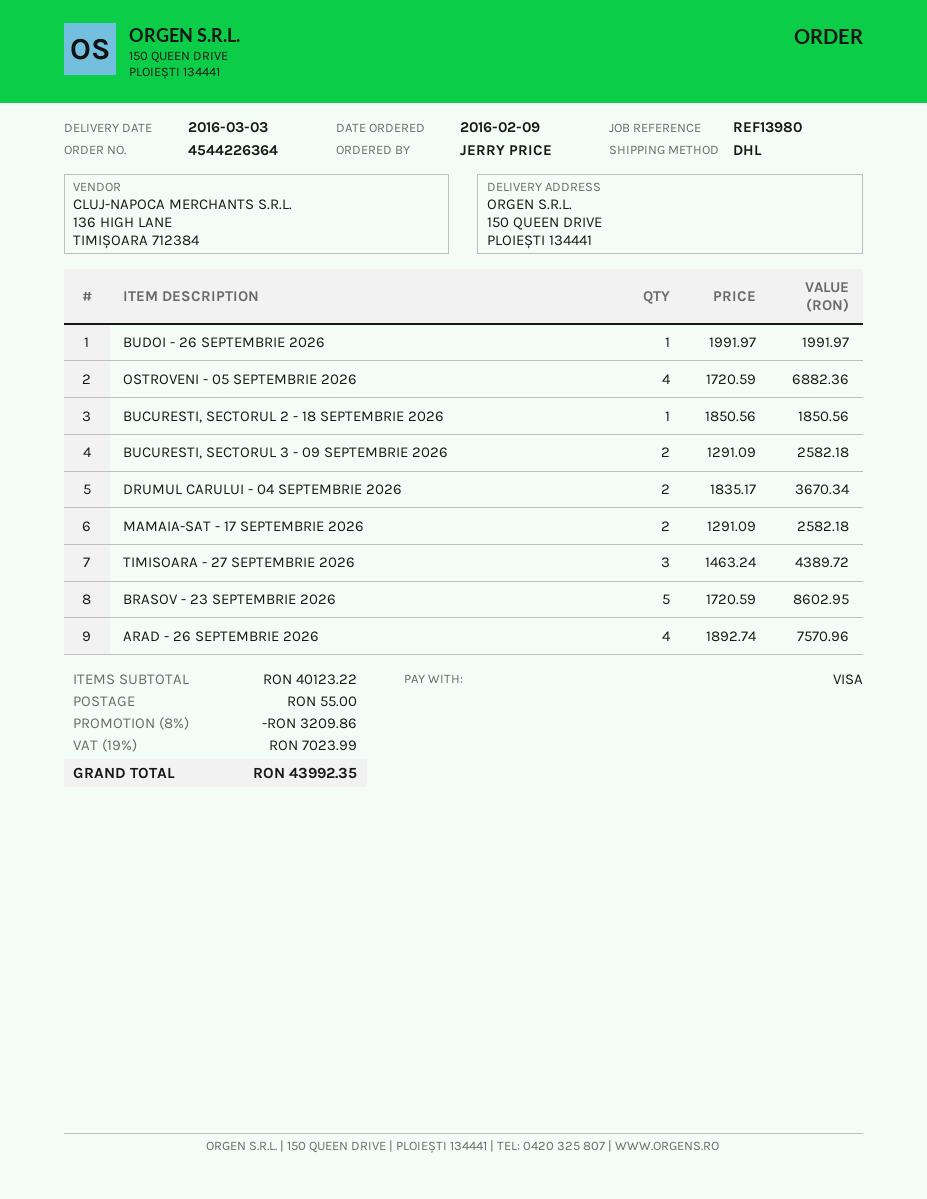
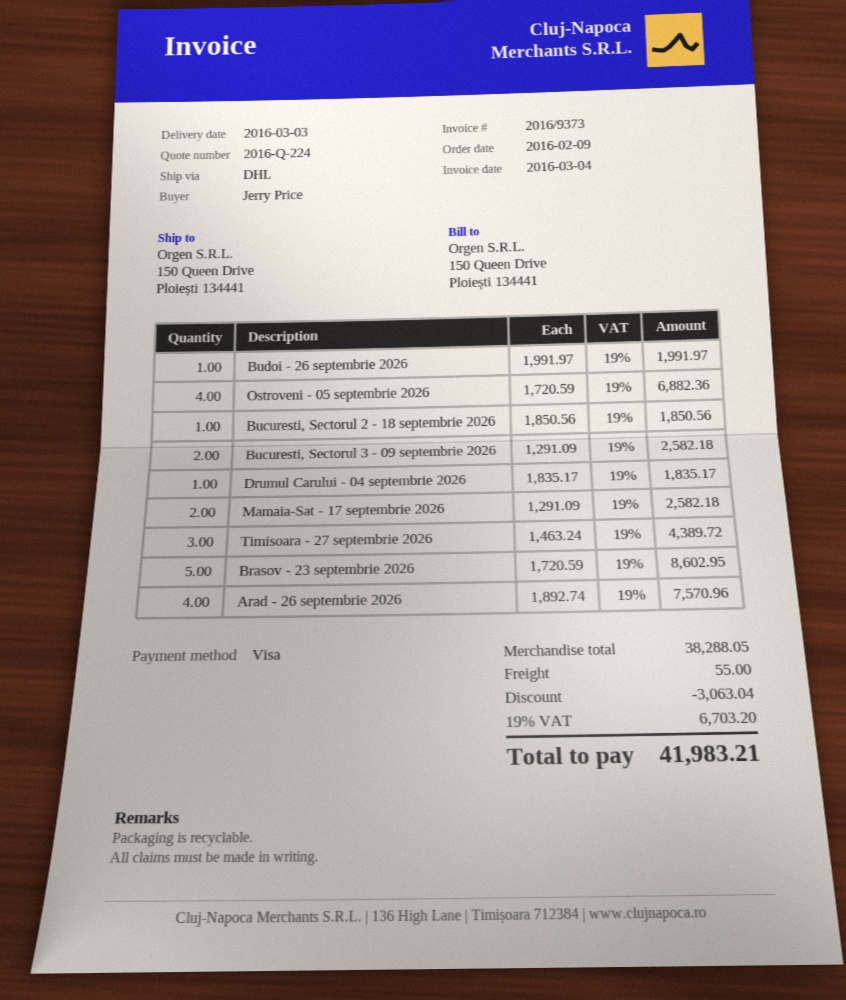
DRUMUL CARULUI - 04 SEPTEMBRIE 2026: 2 x 1835.17 = 3670.34 -> 1 x 1835.17 = 1835.17
subtotal: 40123.22 -> 38288.05
discount: 3209.86 -> 3063.04
tax: 19% = 7023.99 -> 19% = 6703.20
total: 43992.35 -> 41983.21

